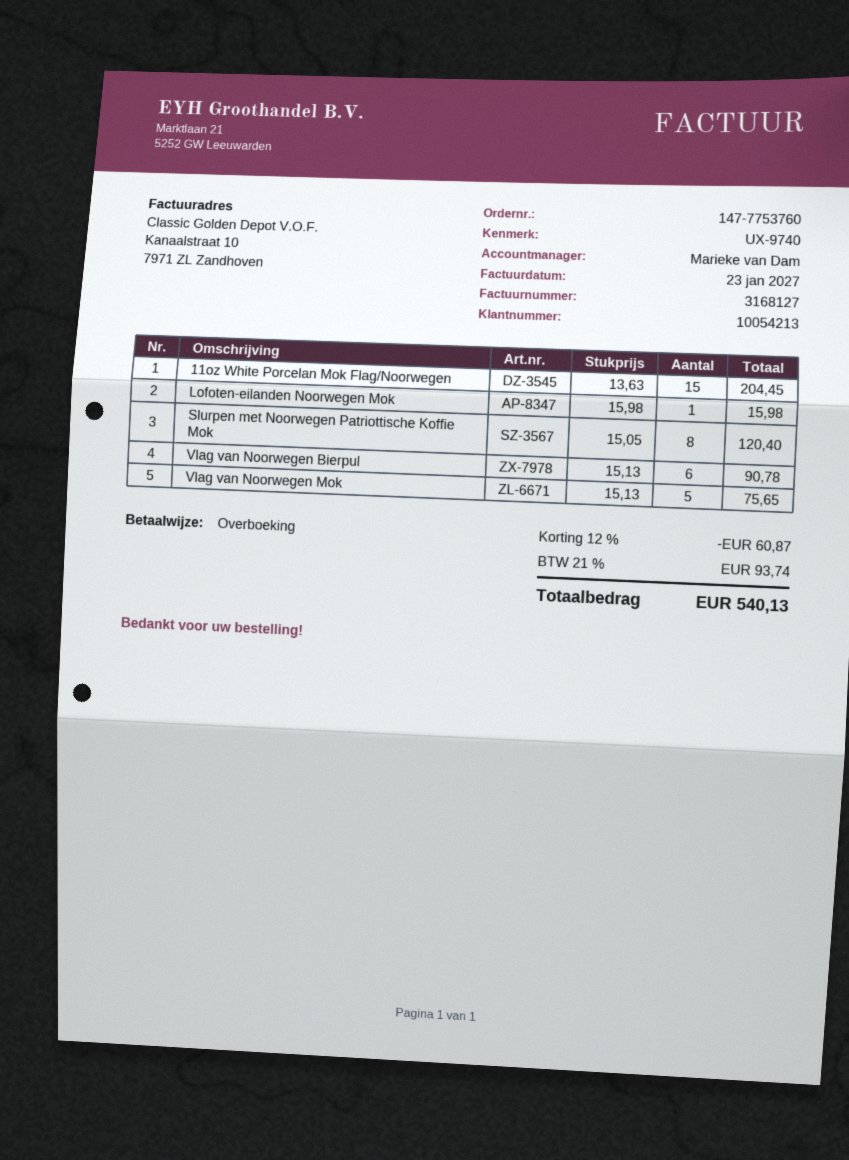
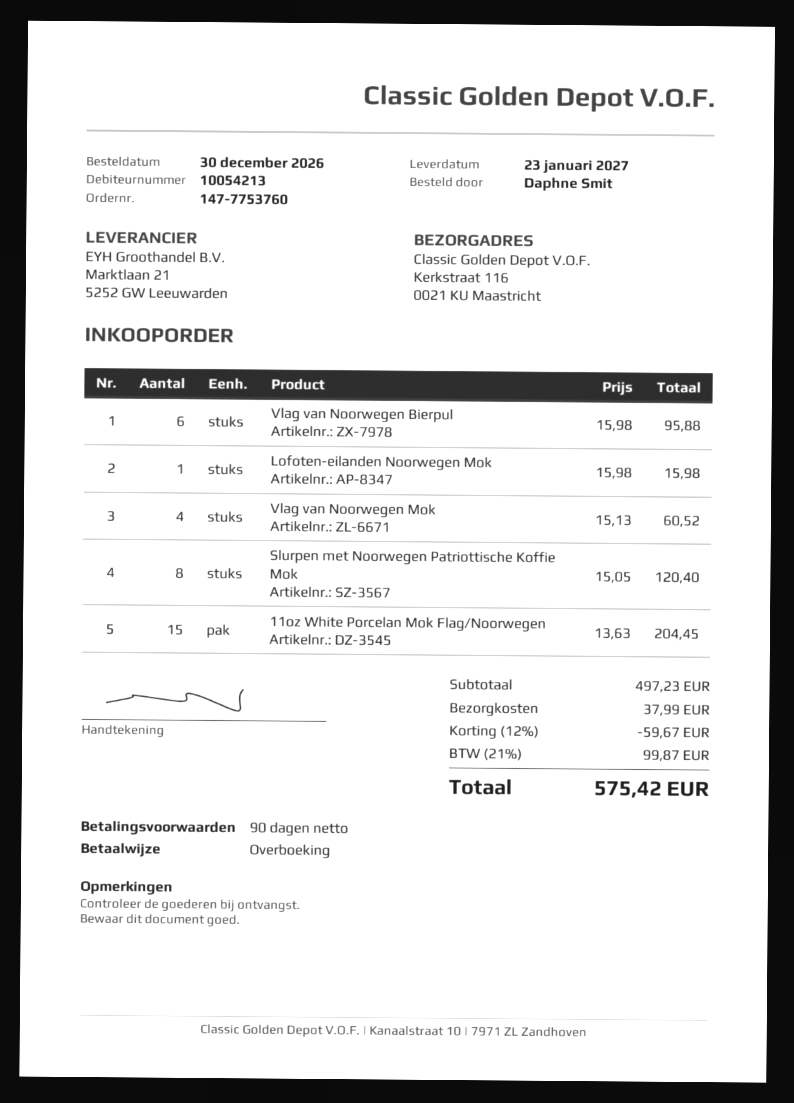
Vlag van Noorwegen Bierpul: 6 x 15.13 = 90.78 -> 6 x 15.98 = 95.88
Vlag van Noorwegen Mok: 5 x 15.13 = 75.65 -> 4 x 15.13 = 60.52
discount: 12% = 60.87 -> 12% = 59.67
shipping: none -> 37.99
tax: 21% = 93.74 -> 21% = 99.87
total: 540.13 -> 575.42

